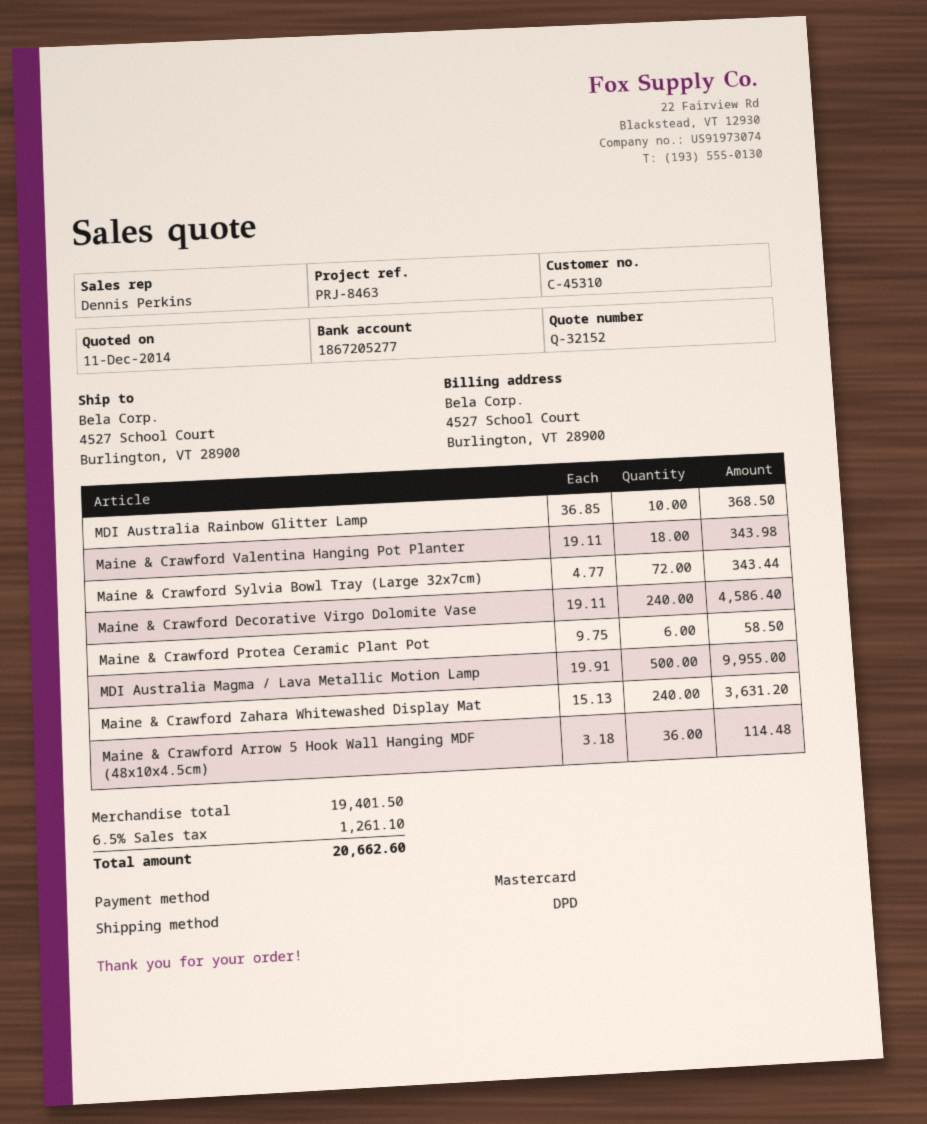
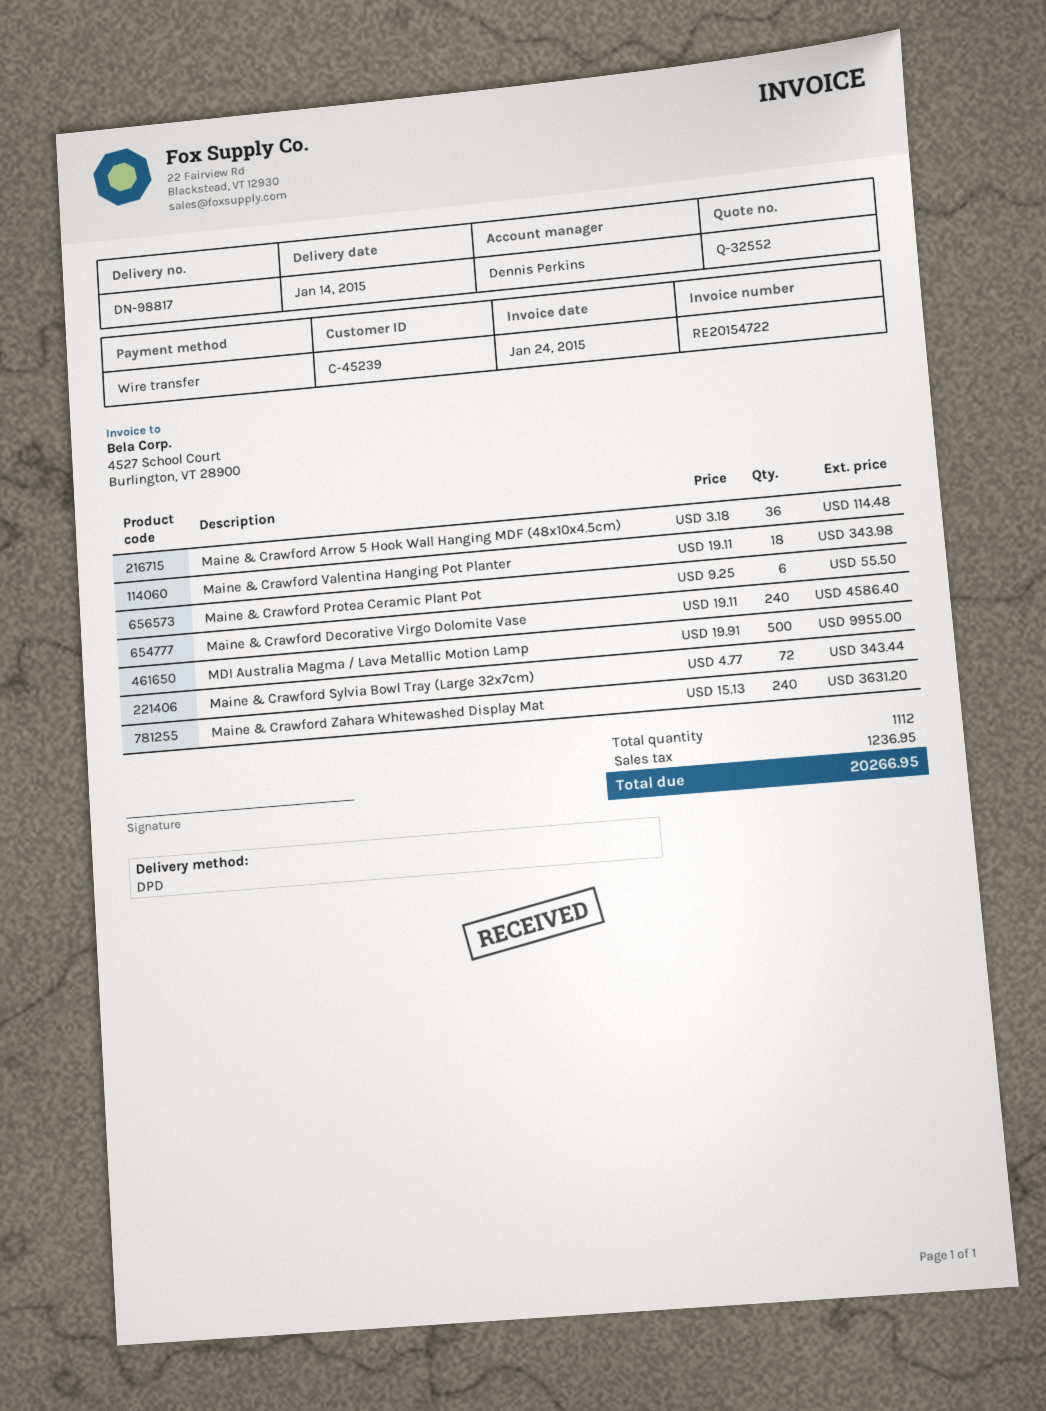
quote number: Q-32152 -> Q-32552
customer number: C-45310 -> C-45239
payment method: Mastercard -> bank transfer
MDI Australia Rainbow Glitter Lamp: 10 x 36.85 = 368.50 -> none
Maine & Crawford Protea Ceramic Plant Pot: 6 x 9.75 = 58.50 -> 6 x 9.25 = 55.50
tax: 1261.10 -> 1236.95
total: 20662.60 -> 20266.95

